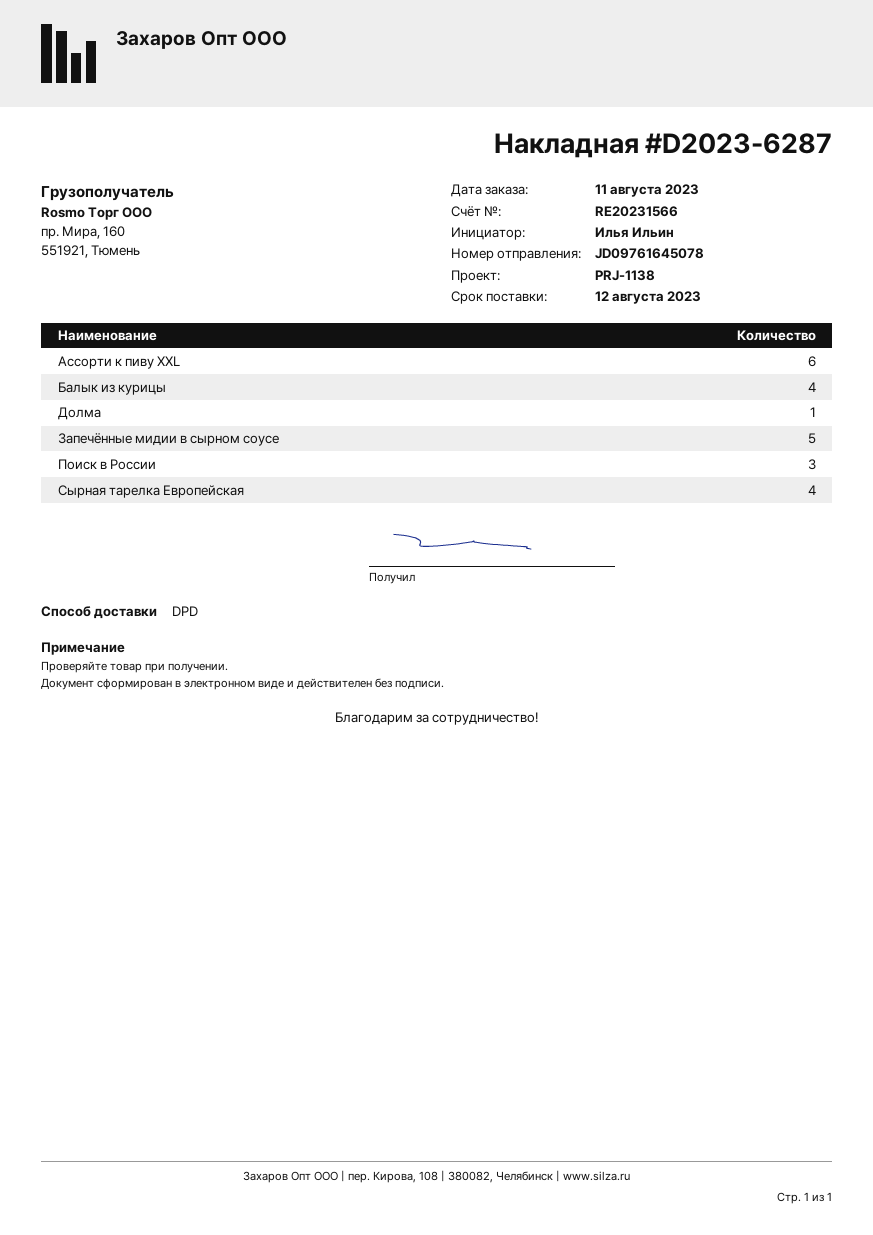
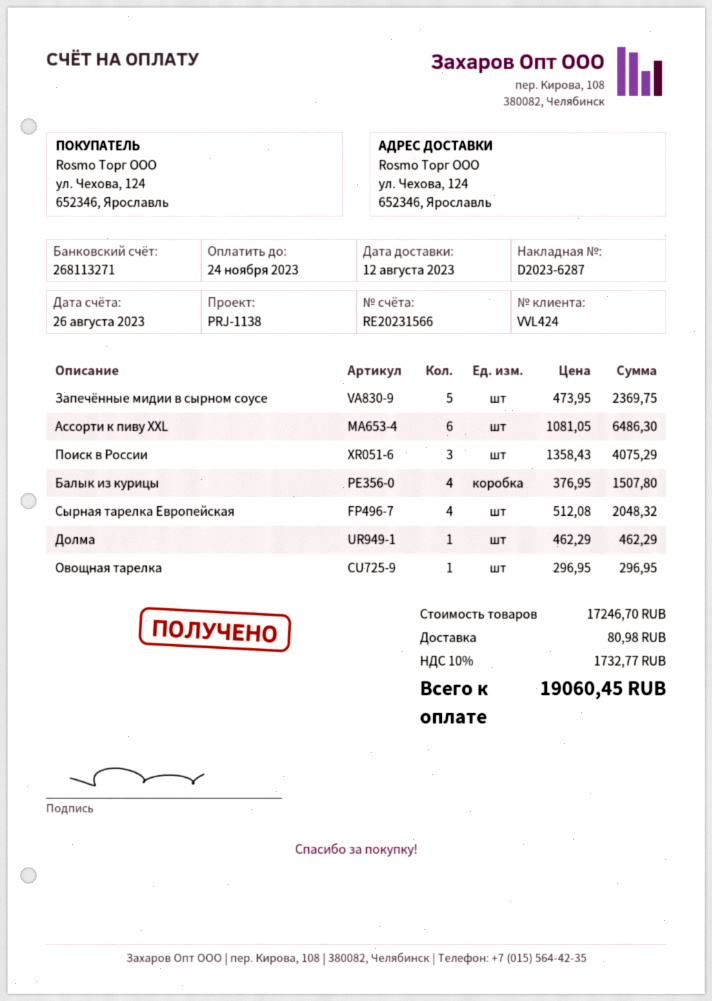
ship to: пр. Мира, 160, 551921, Тюмень -> ул. Чехова, 124, 652346, Ярославль
Овощная тарелка: none -> 1

